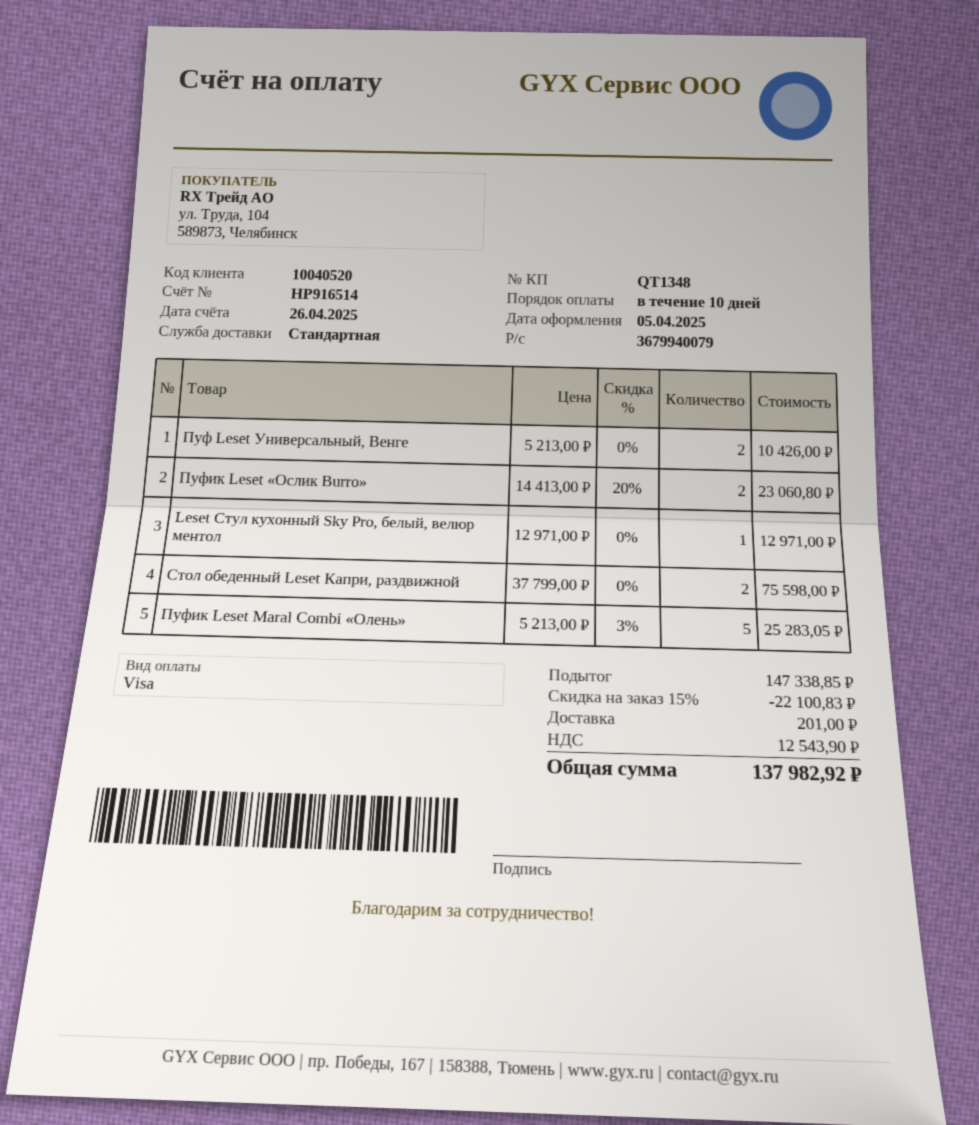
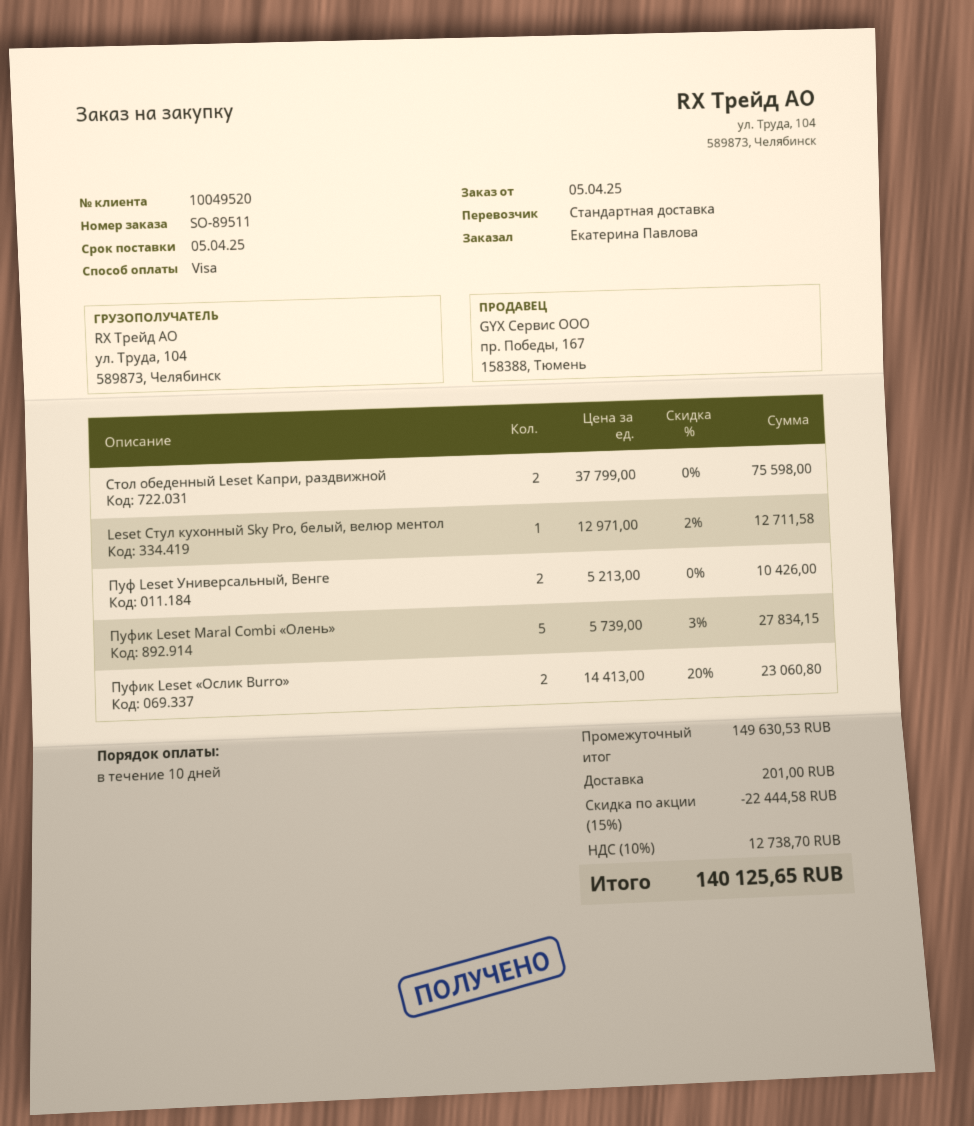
customer number: 10040520 -> 10049520
Leset Стул кухонный Sky Pro, белый, велюр ментол: 1 x 12971.00 = 12971.00 -> 1 x 12971.00 - 2% = 12711.58
Пуфик Leset Maral Combi «Олень»: 5 x 5213.00 - 3% = 25283.05 -> 5 x 5739.00 - 3% = 27834.15
subtotal: 147338.85 -> 149630.53
discount: 15% = 22100.83 -> 15% = 22444.58
tax: 12543.90 -> 12738.70
total: 137982.92 -> 140125.65

